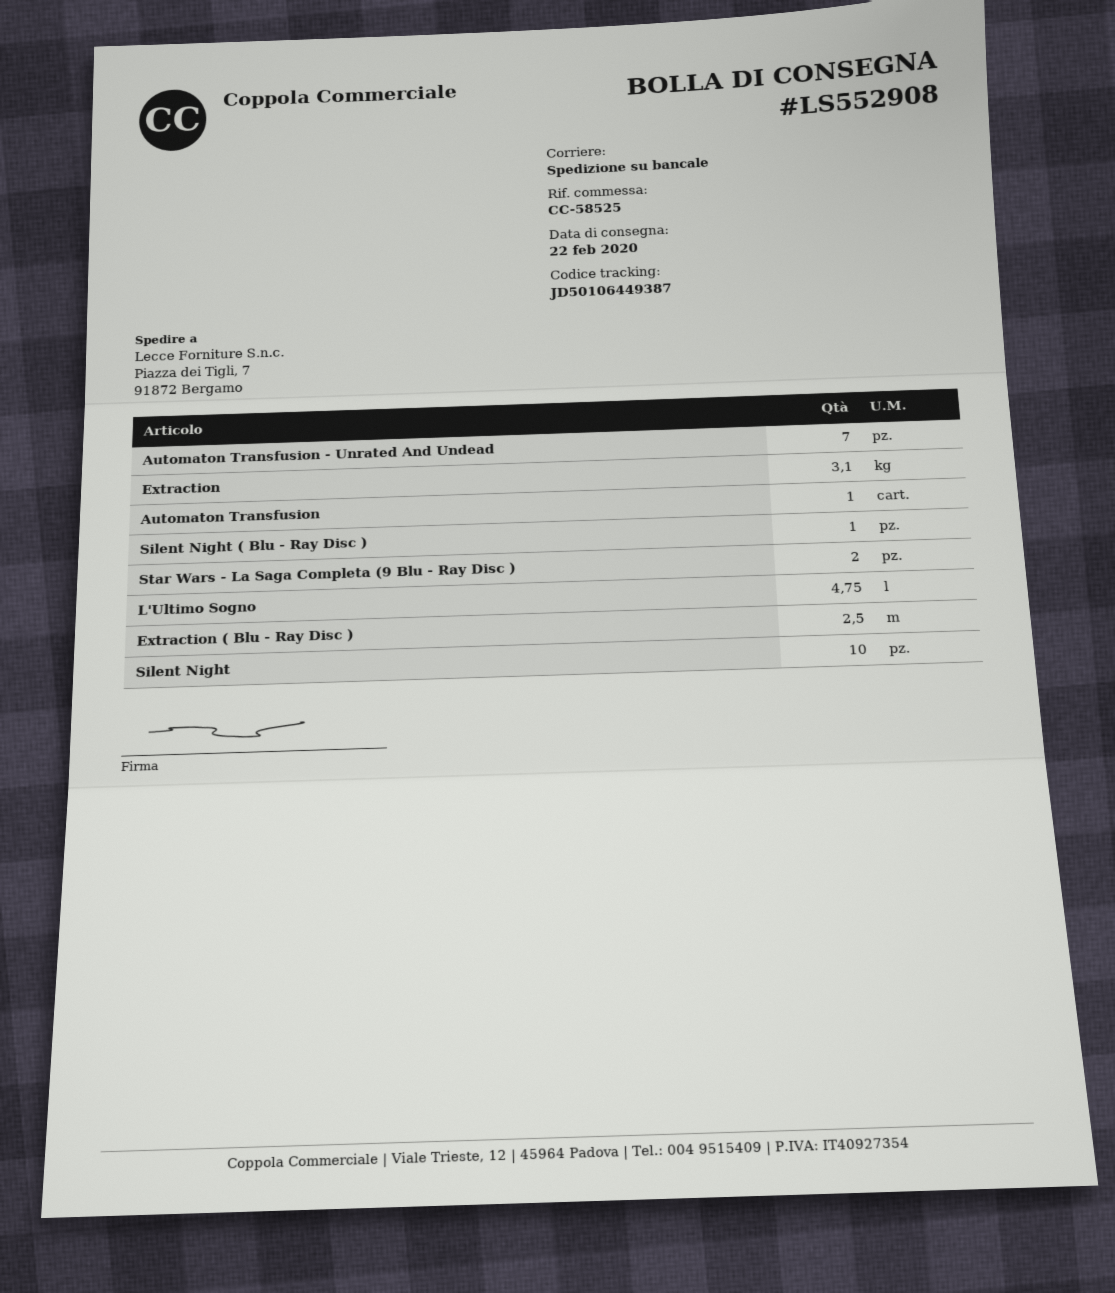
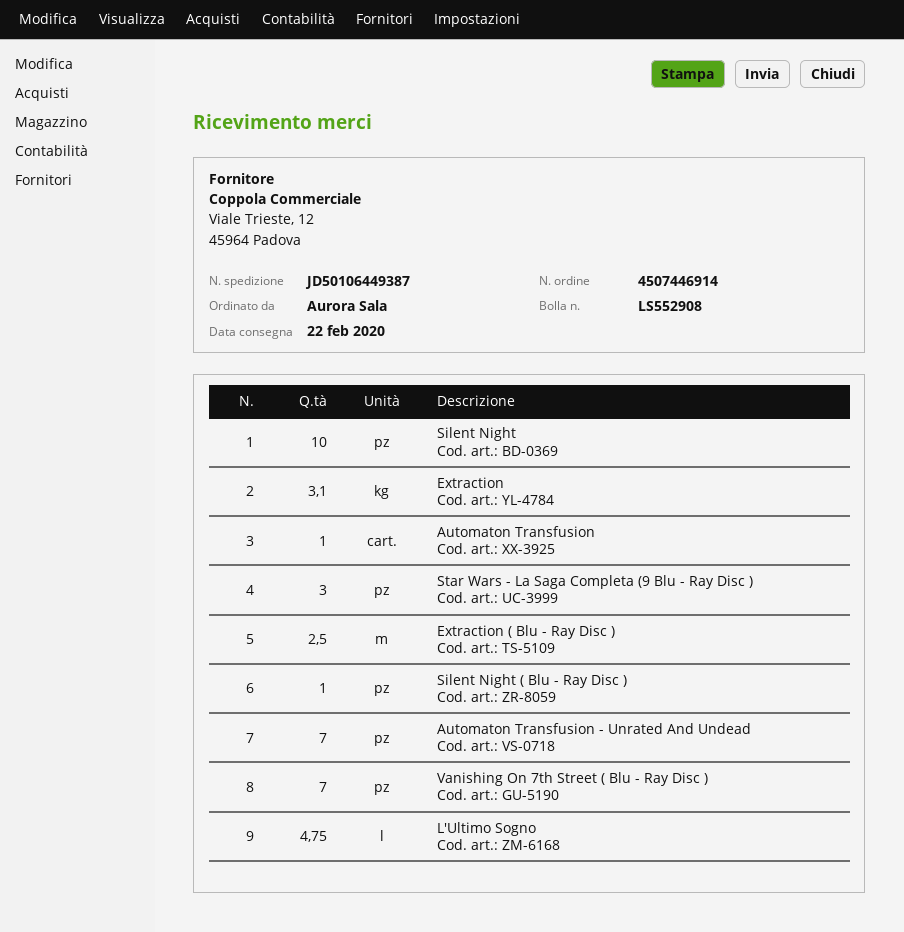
Star Wars - La Saga Completa (9 Blu - Ray Disc ): 2 -> 3
Vanishing On 7th Street ( Blu - Ray Disc ): none -> 7

